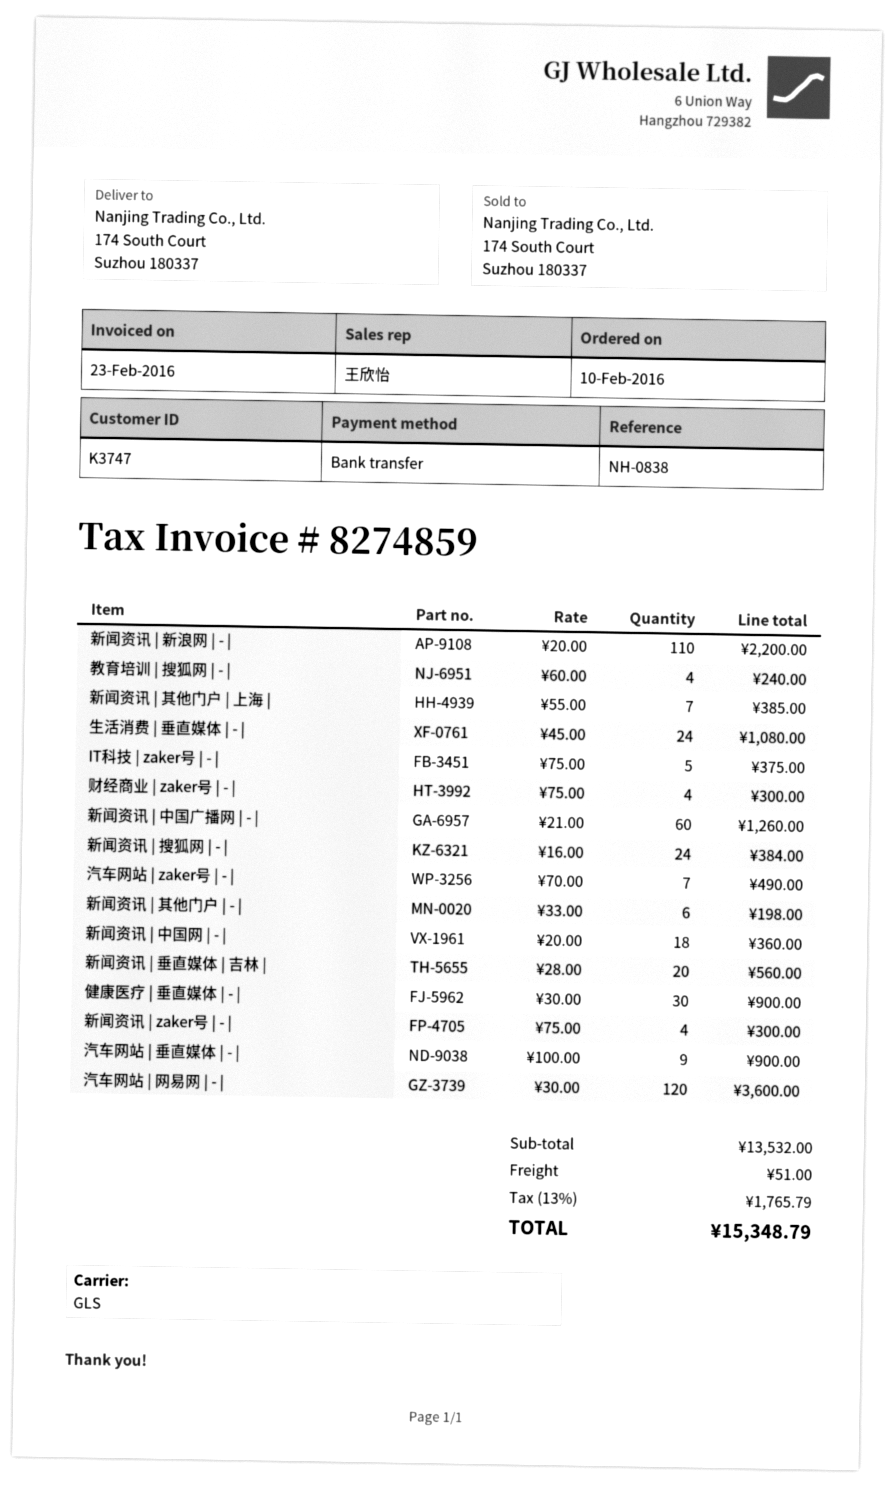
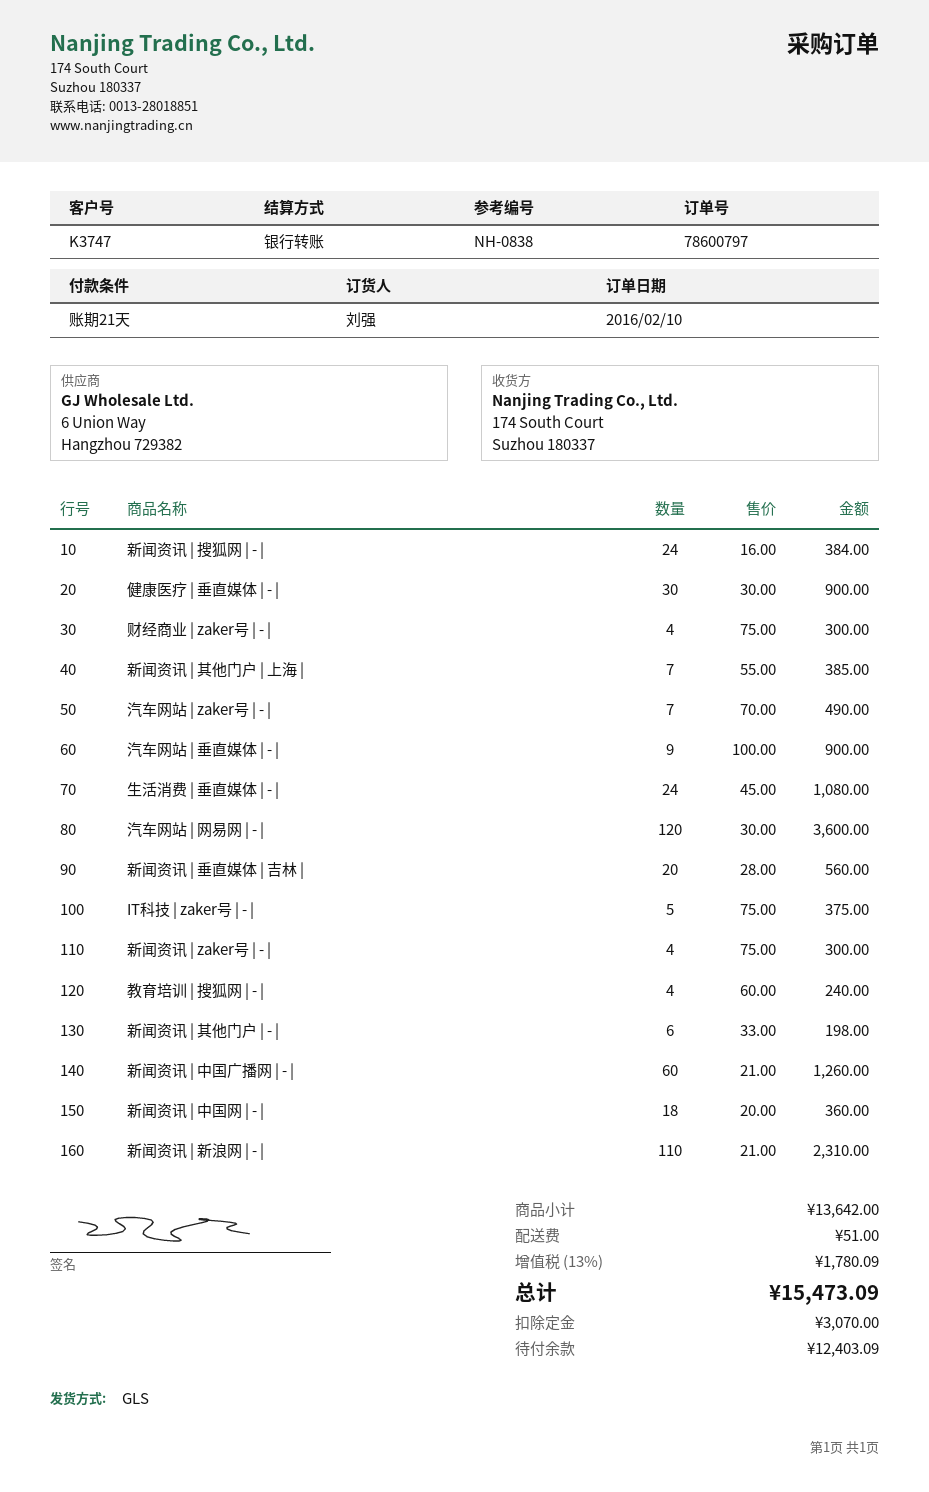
新闻资讯 | 新浪网 | - |: 110 x 20.00 = 2200.00 -> 110 x 21.00 = 2310.00
subtotal: 13532.00 -> 13642.00
tax: 13% = 1765.79 -> 13% = 1780.09
total: 15348.79 -> 15473.09

